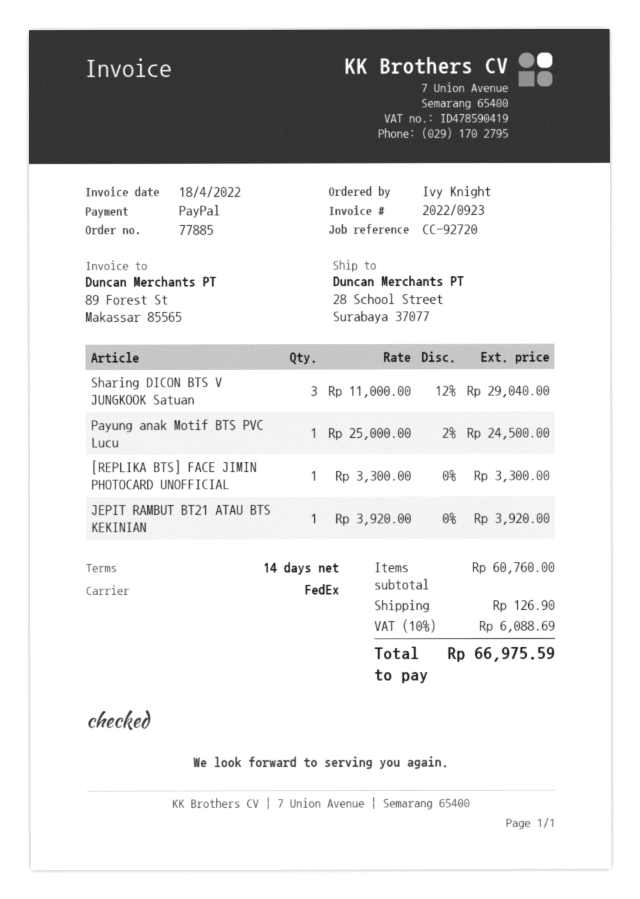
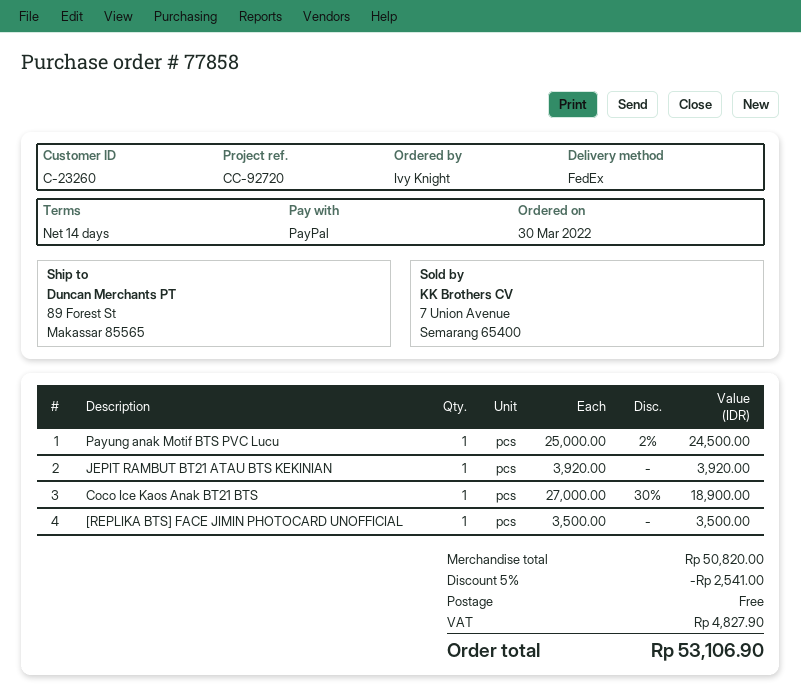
order number: 77885 -> 77858
ship to: 28 School Street, Surabaya 37077 -> 89 Forest St, Makassar 85565
Sharing DICON BTS V JUNGKOOK Satuan: 3 x 11000.00 - 12% = 29040.00 -> none
[REPLIKA BTS] FACE JIMIN PHOTOCARD UNOFFICIAL: 1 x 3300.00 = 3300.00 -> 1 x 3500.00 = 3500.00
Coco Ice Kaos Anak BT21 BTS: none -> 1 x 27000.00 - 30% = 18900.00
subtotal: 60760.00 -> 50820.00
discount: none -> 5% = 2541.00
shipping: 126.90 -> 0.00
tax: 6088.69 -> 4827.90
total: 66975.59 -> 53106.90

